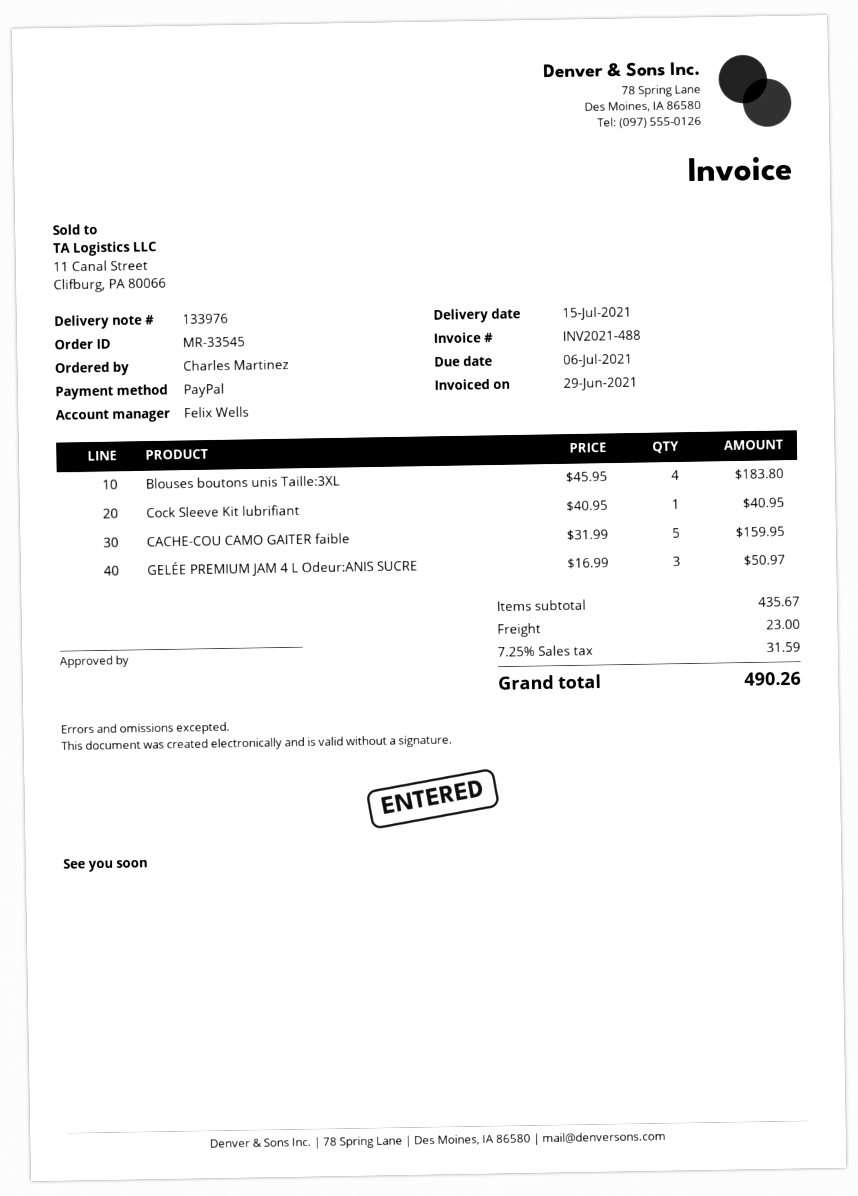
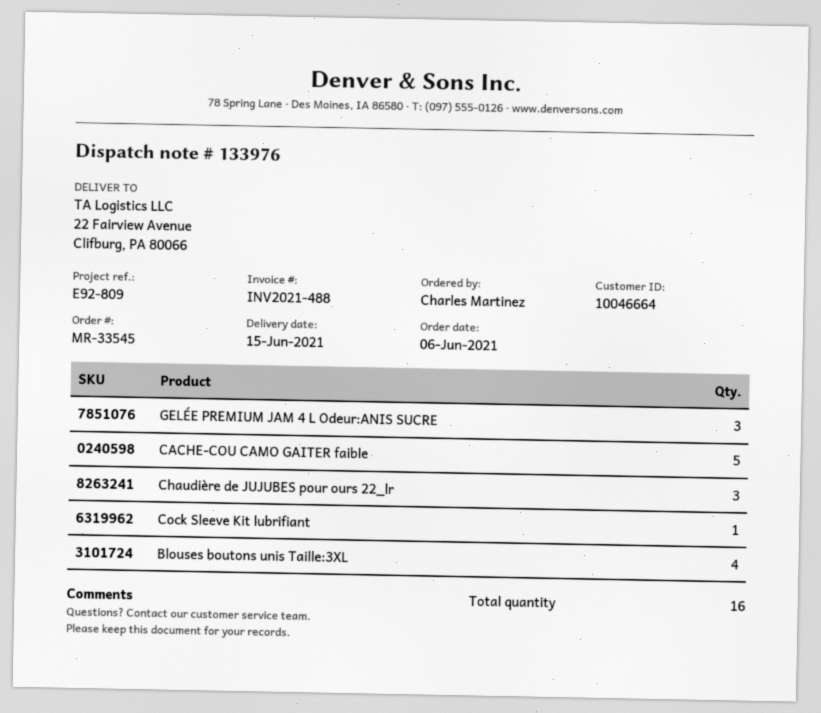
delivery date: 2021-07-15 -> 2021-06-15
Chaudière de JUJUBES pour ours 22_lr: none -> 3

